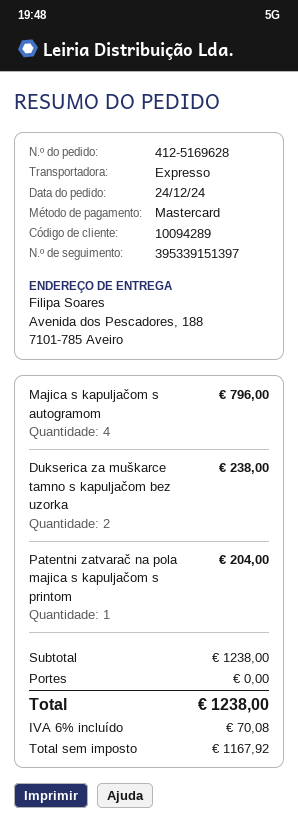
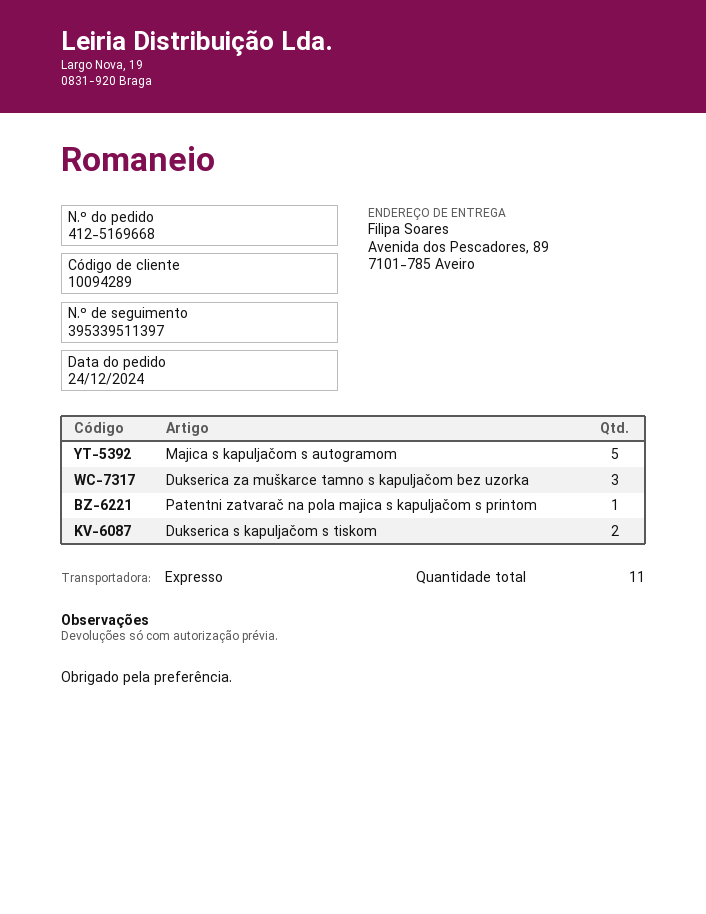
order number: 412-5169628 -> 412-5169668
tracking number: 395339151397 -> 395339511397
ship to: Avenida dos Pescadores, 188, 7101-785 Aveiro -> Avenida dos Pescadores, 89, 7101-785 Aveiro
Majica s kapuljačom s autogramom: 4 -> 5
Dukserica za muškarce tamno s kapuljačom bez uzorka: 2 -> 3
Dukserica s kapuljačom s tiskom: none -> 2

